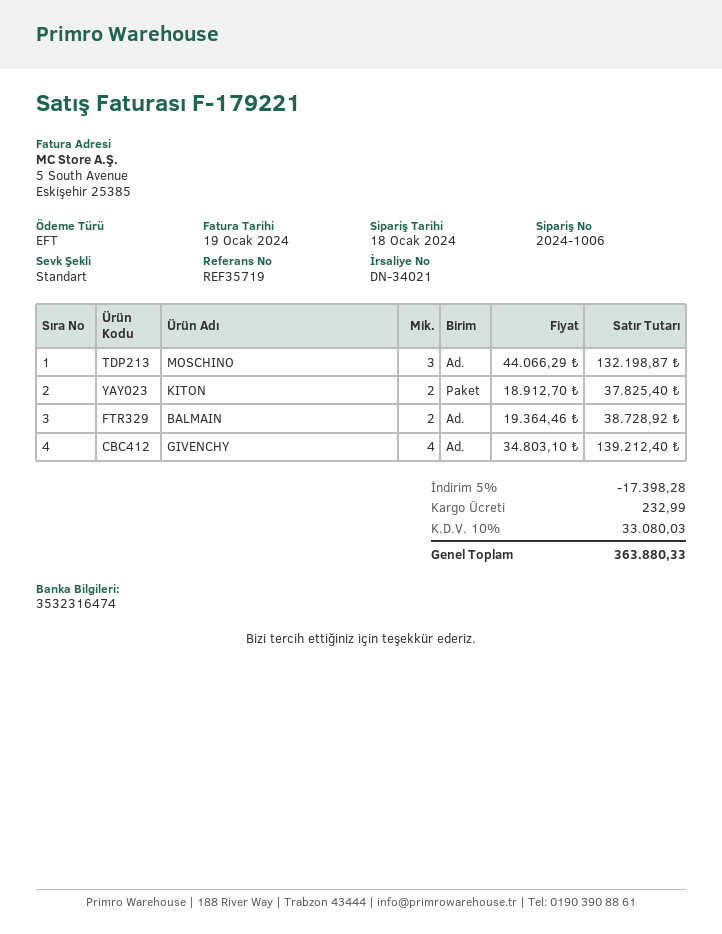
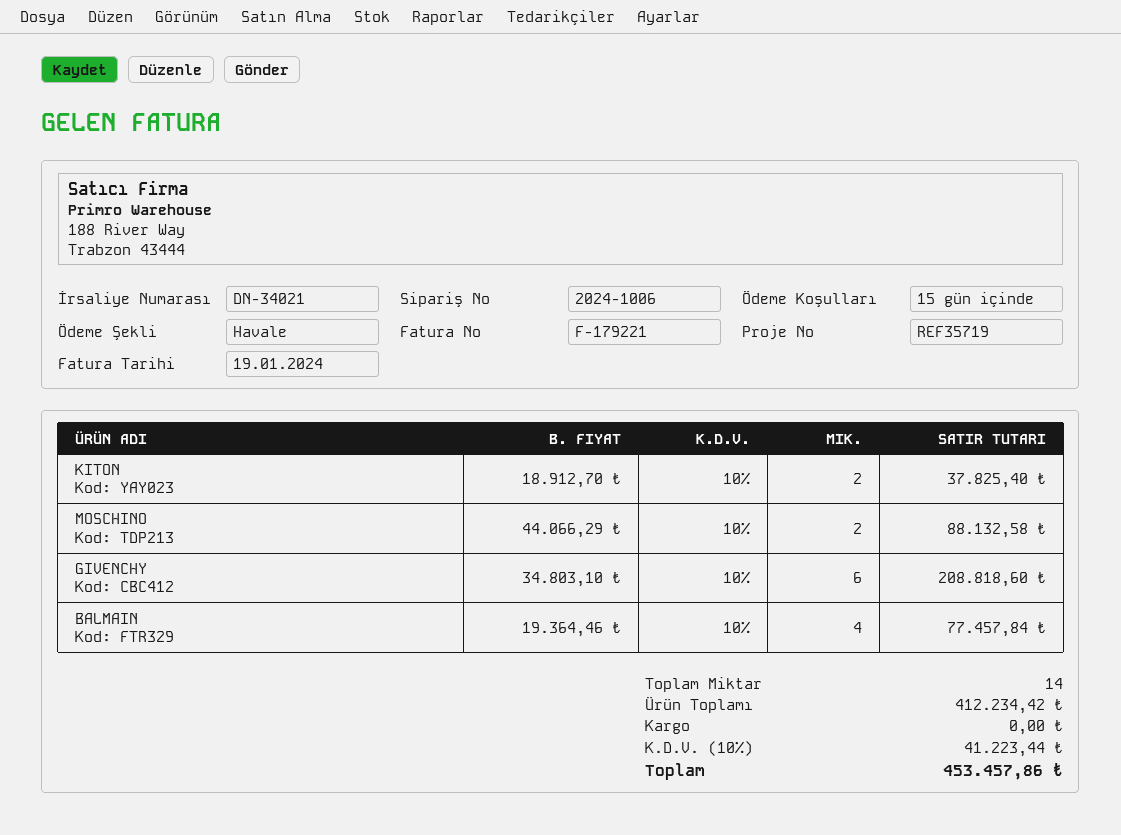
MOSCHINO: 3 x 44066.29 = 132198.87 -> 2 x 44066.29 = 88132.58
BALMAIN: 2 x 19364.46 = 38728.92 -> 4 x 19364.46 = 77457.84
GIVENCHY: 4 x 34803.10 = 139212.40 -> 6 x 34803.10 = 208818.60
discount: 5% = 17398.28 -> none
shipping: 232.99 -> 0.00
tax: 10% = 33080.03 -> 10% = 41223.44
total: 363880.33 -> 453457.86

